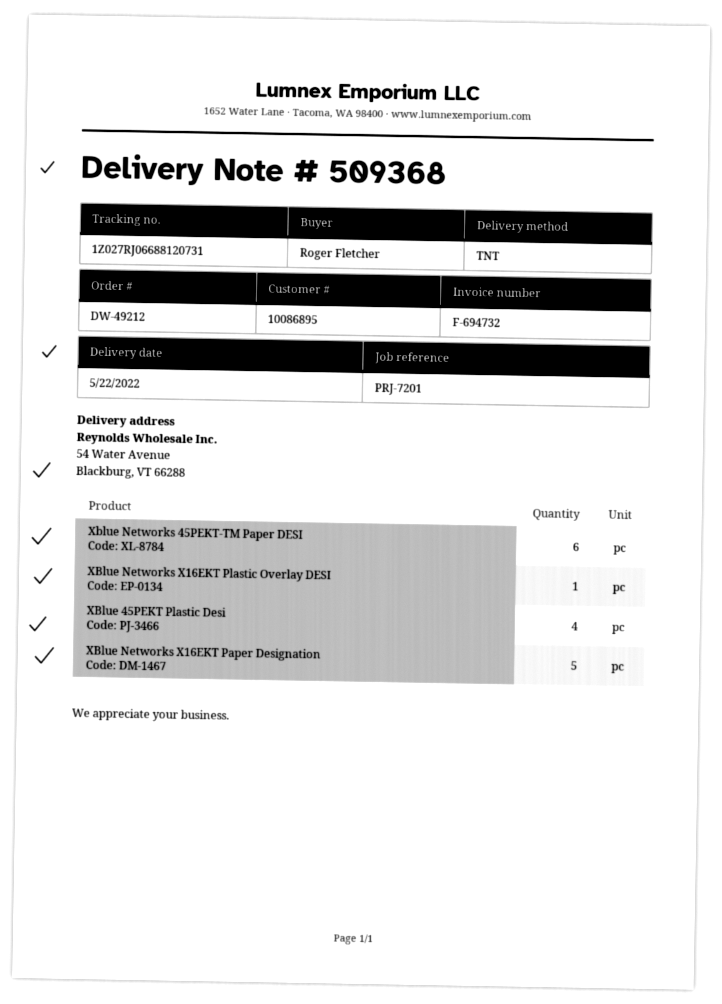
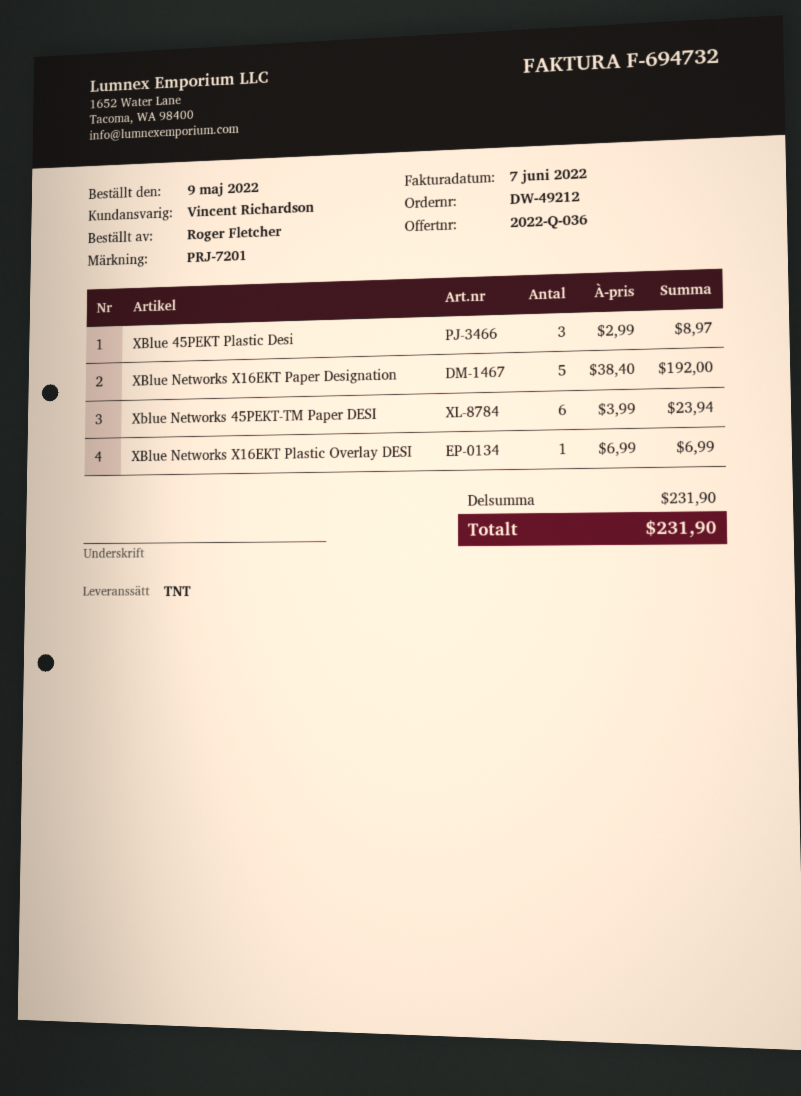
XBlue 45PEKT Plastic Desi: 4 -> 3

